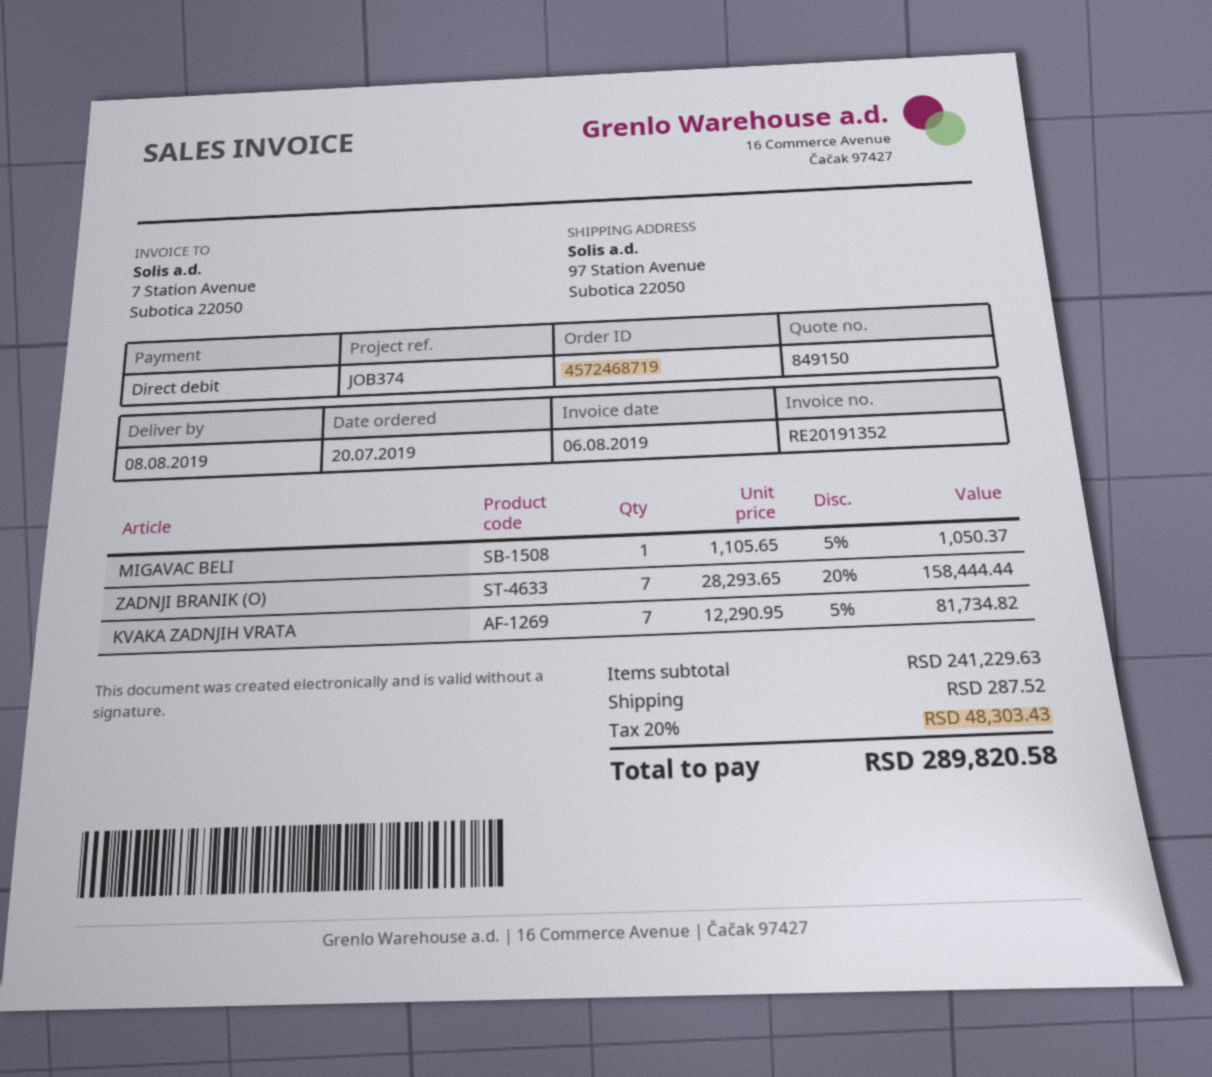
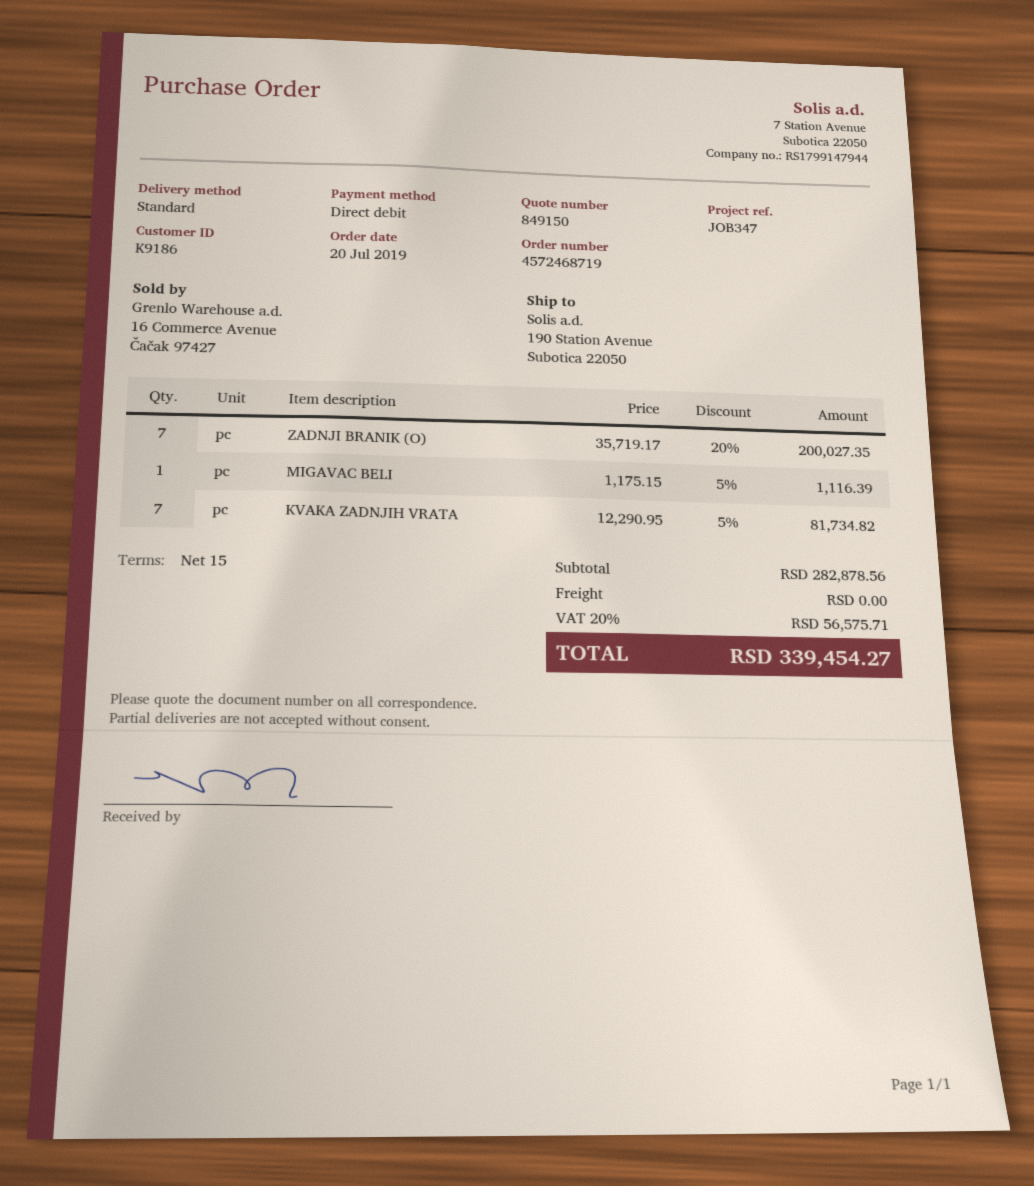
reference: JOB374 -> JOB347
ship to: 97 Station Avenue, Subotica 22050 -> 190 Station Avenue, Subotica 22050
MIGAVAC BELI: 1 x 1105.65 - 5% = 1050.37 -> 1 x 1175.15 - 5% = 1116.39
ZADNJI BRANIK (O): 7 x 28293.65 - 20% = 158444.44 -> 7 x 35719.17 - 20% = 200027.35
subtotal: 241229.63 -> 282878.56
shipping: 287.52 -> 0.00
tax: 20% = 48303.43 -> 20% = 56575.71
total: 289820.58 -> 339454.27

